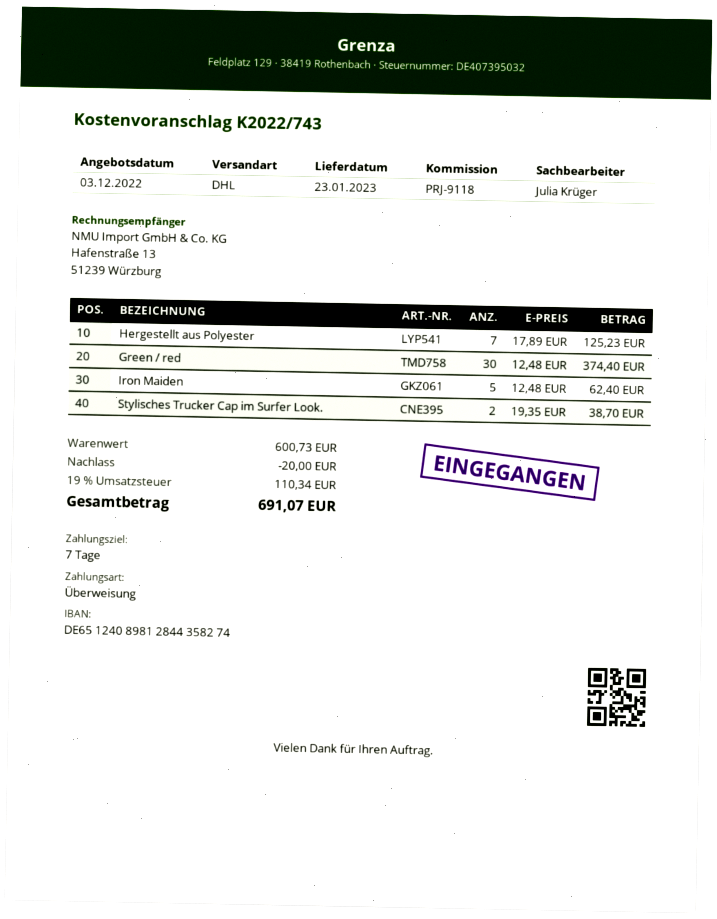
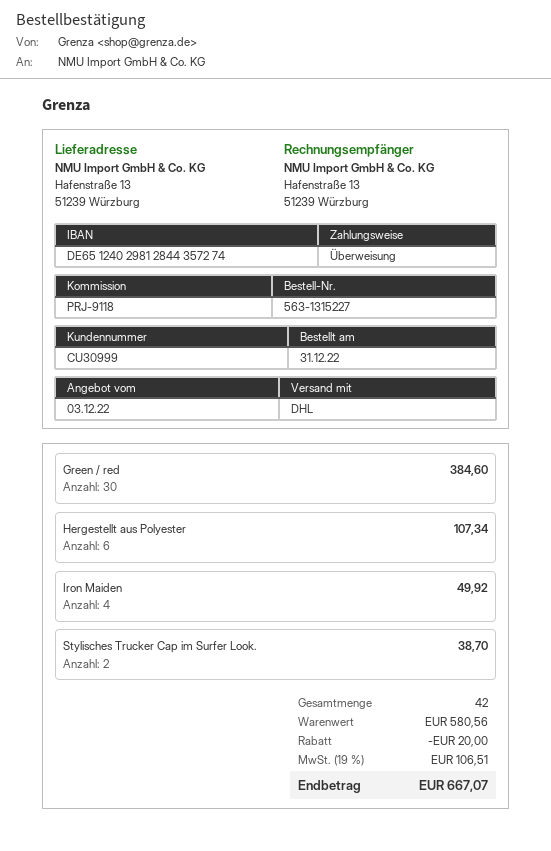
bank account: DE65124089812844358274 -> DE65124029812844357274
Hergestellt aus Polyester: 7 for 125.23 -> 6 for 107.34
Green / red: 30 for 374.40 -> 30 for 384.60
Iron Maiden: 5 for 62.40 -> 4 for 49.92
subtotal: 600.73 -> 580.56
tax: 19% = 110.34 -> 19% = 106.51
total: 691.07 -> 667.07

